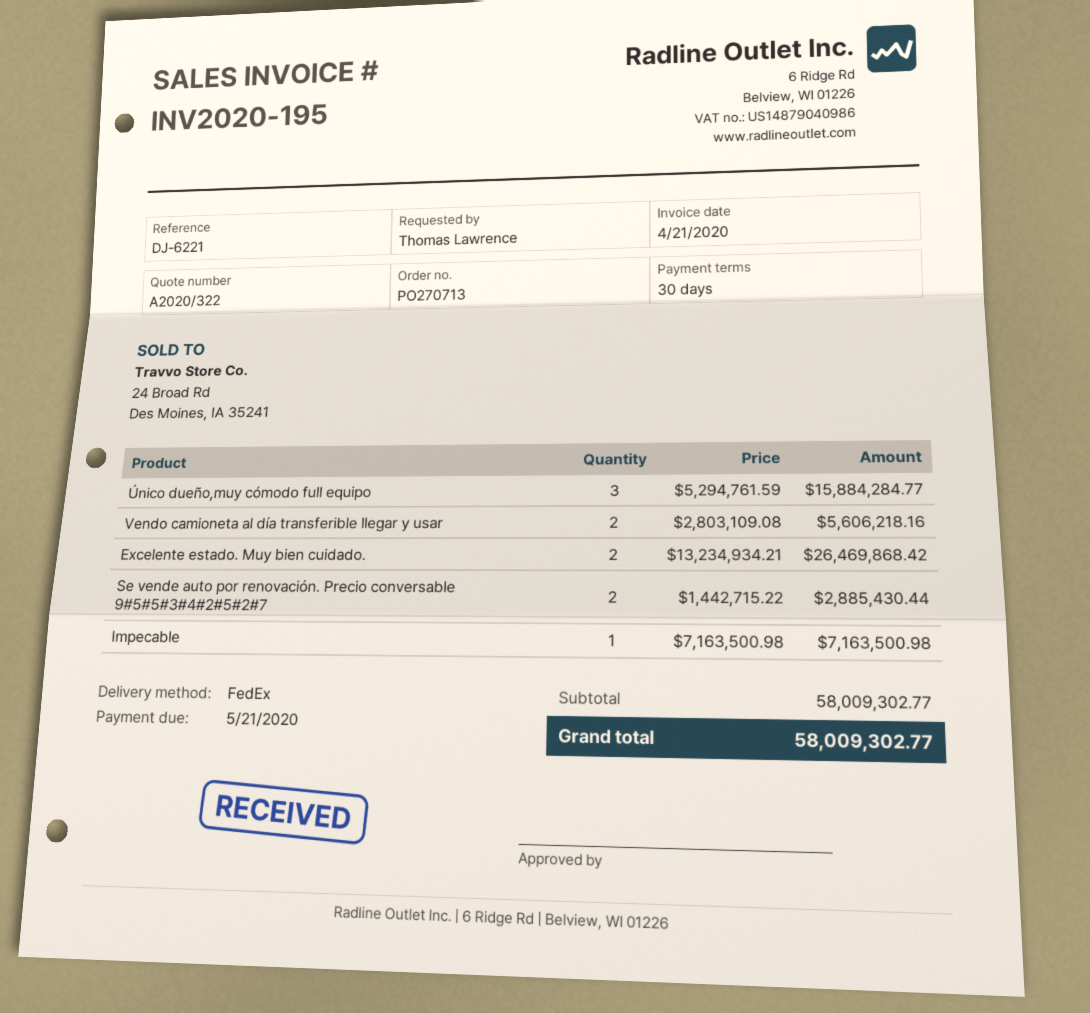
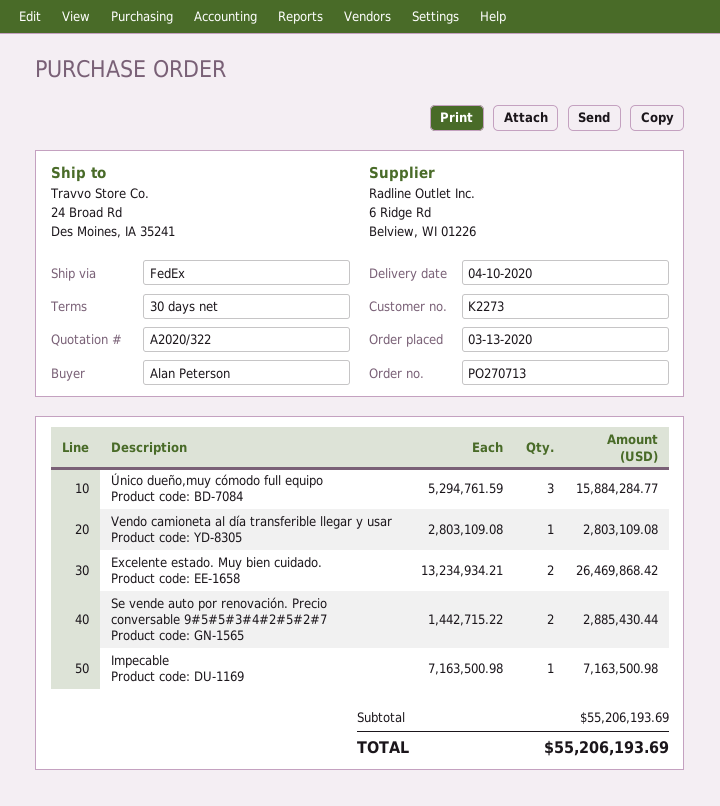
ordered by: Thomas Lawrence -> Alan Peterson
Vendo camioneta al día transferible llegar y usar: 2 x 2803109.08 = 5606218.16 -> 1 x 2803109.08 = 2803109.08
subtotal: 58009302.77 -> 55206193.69
total: 58009302.77 -> 55206193.69

